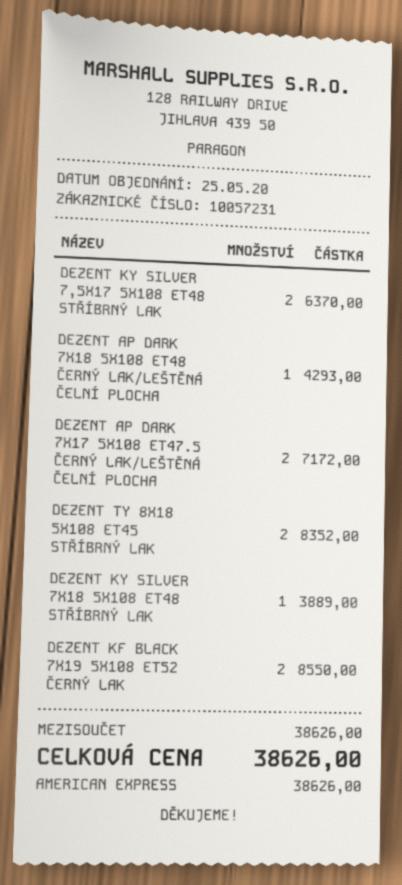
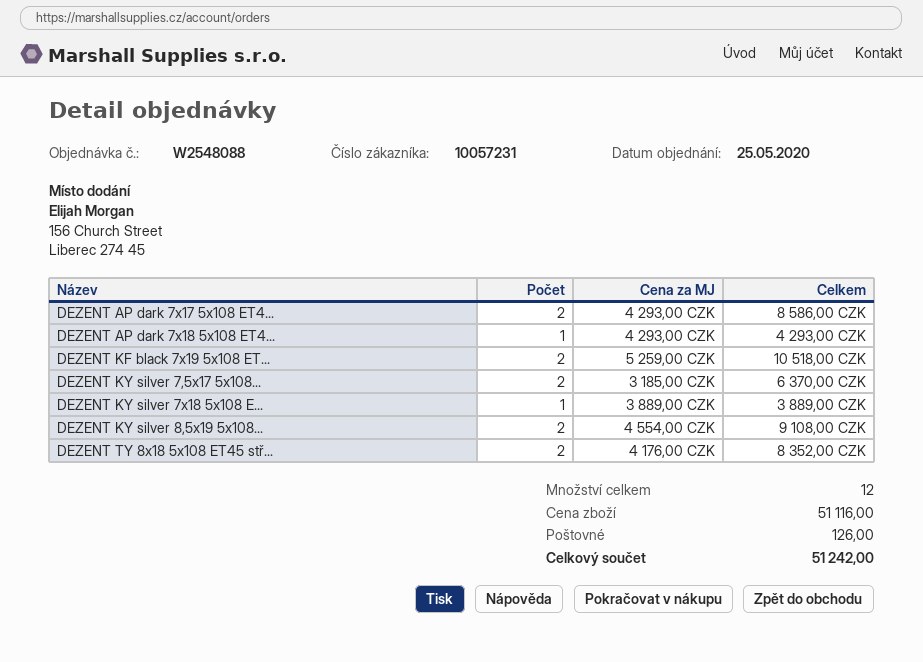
DEZENT AP DARK 7X17 5X108 ET47.5 ČERNÝ LAK/LEŠTĚNÁ ČELNÍ PLOCHA: 2 for 7172.00 -> 2 for 8586.00
DEZENT KF BLACK 7X19 5X108 ET52 ČERNÝ LAK: 2 for 8550.00 -> 2 for 10518.00
DEZENT KY silver 8,5x19 5x108...: none -> 2 for 9108.00
subtotal: 38626.00 -> 51116.00
shipping: none -> 126.00
total: 38626.00 -> 51242.00

